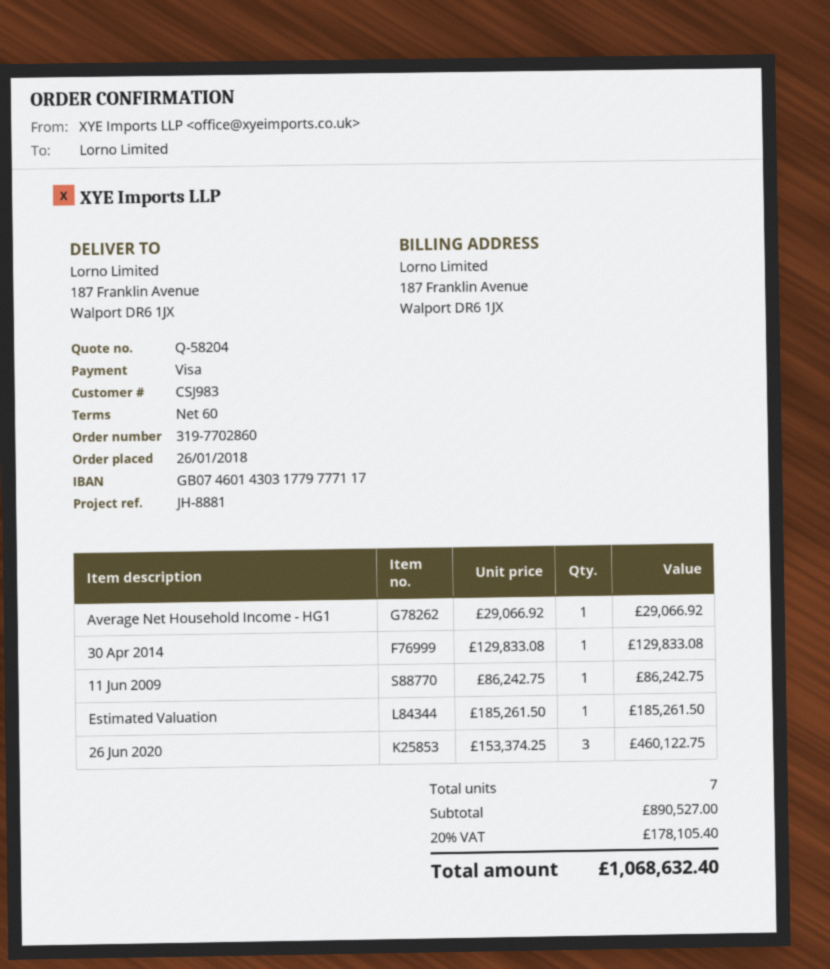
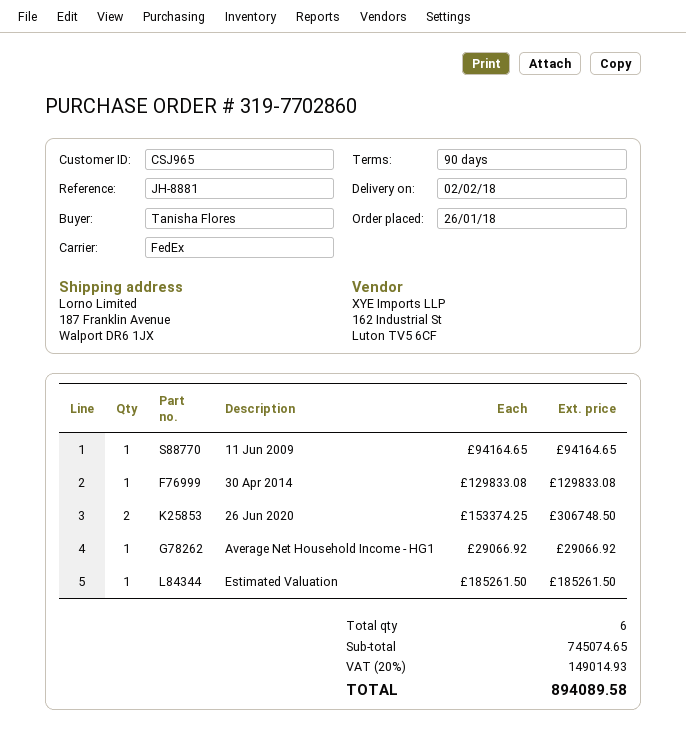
payment terms: 60 days -> 90 days
customer number: CSJ983 -> CSJ965
11 Jun 2009: 1 x 86242.75 = 86242.75 -> 1 x 94164.65 = 94164.65
26 Jun 2020: 3 x 153374.25 = 460122.75 -> 2 x 153374.25 = 306748.50
total quantity: 7 -> 6
subtotal: 890527.00 -> 745074.65
tax: 20% = 178105.40 -> 20% = 149014.93
total: 1068632.40 -> 894089.58

